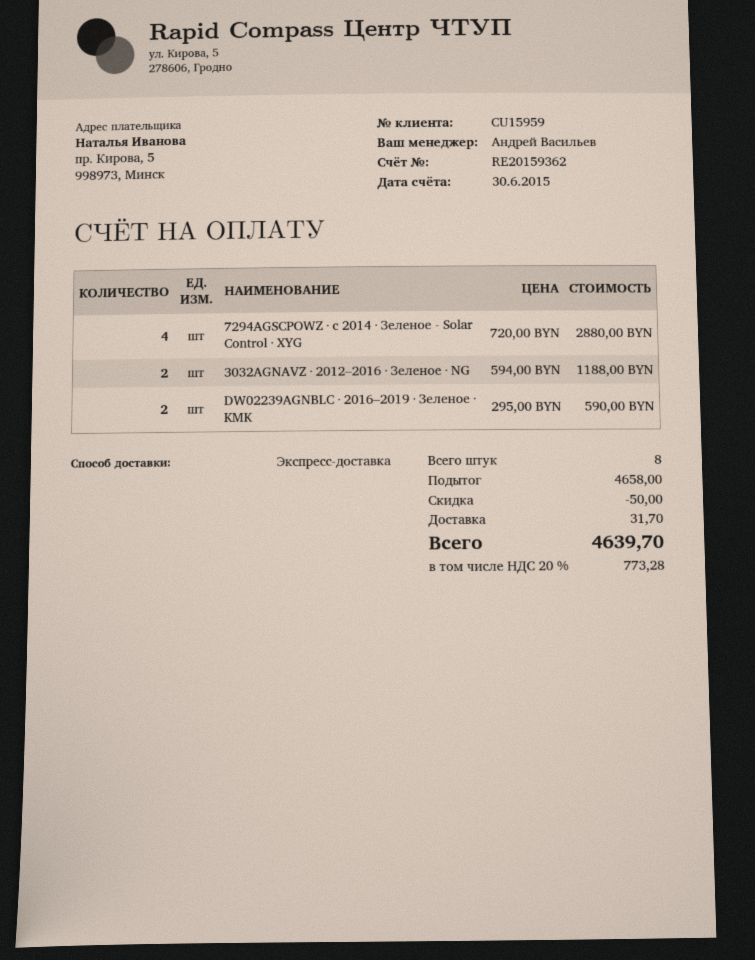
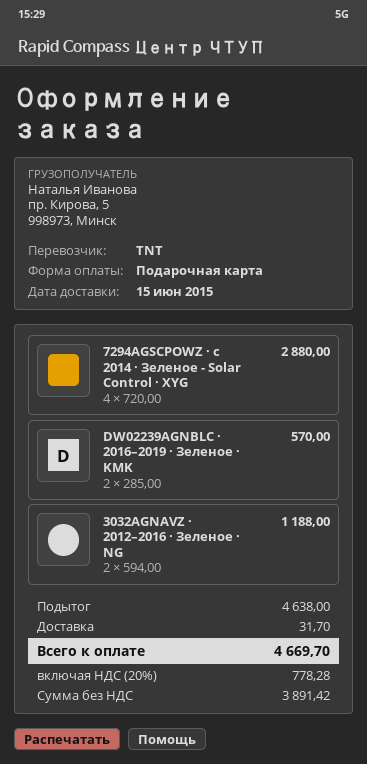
shipping method: express -> TNT
DW02239AGNBLC · 2016–2019 · Зеленое · KMK: 2 x 295.00 = 590.00 -> 2 x 285.00 = 570.00
subtotal: 4658.00 -> 4638.00
discount: 50.00 -> none
tax: 20% = 773.28 -> 20% = 778.28
total: 4639.70 -> 4669.70

